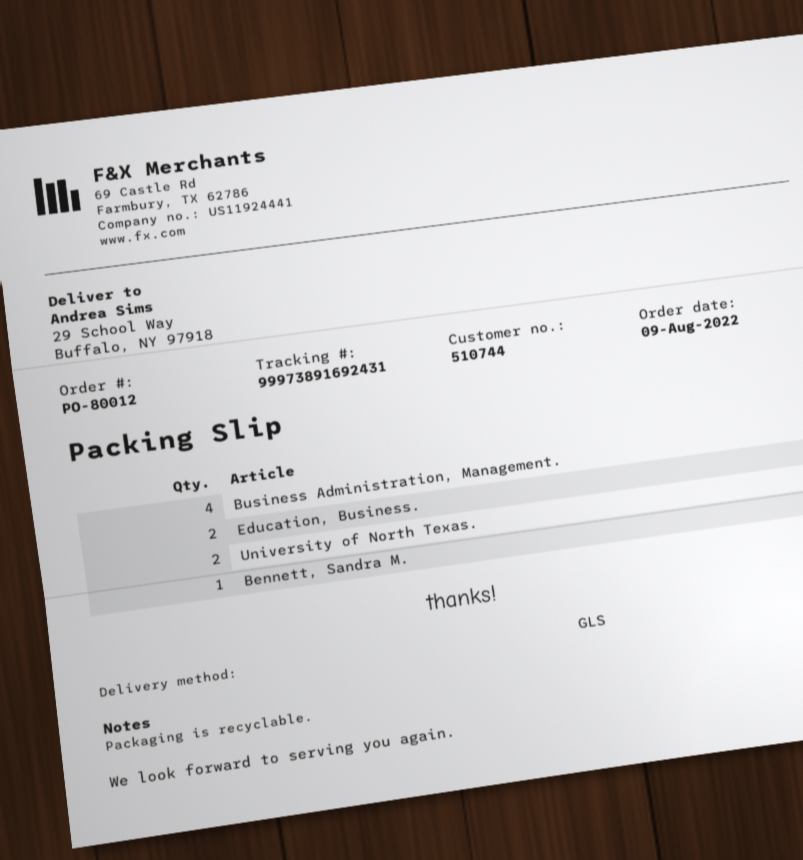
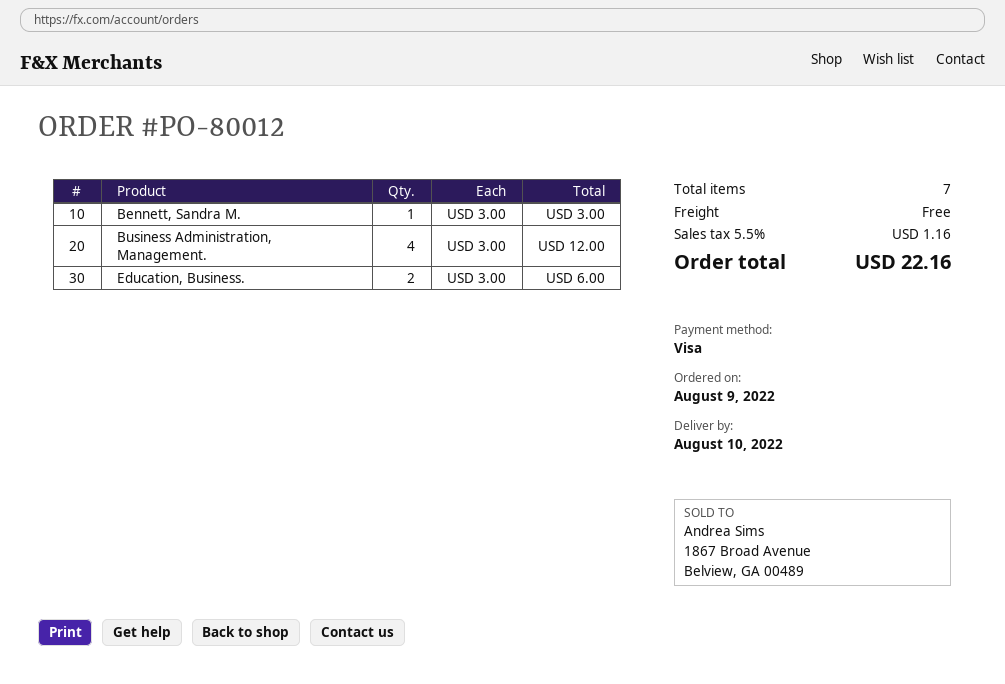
University of North Texas.: 2 -> none

